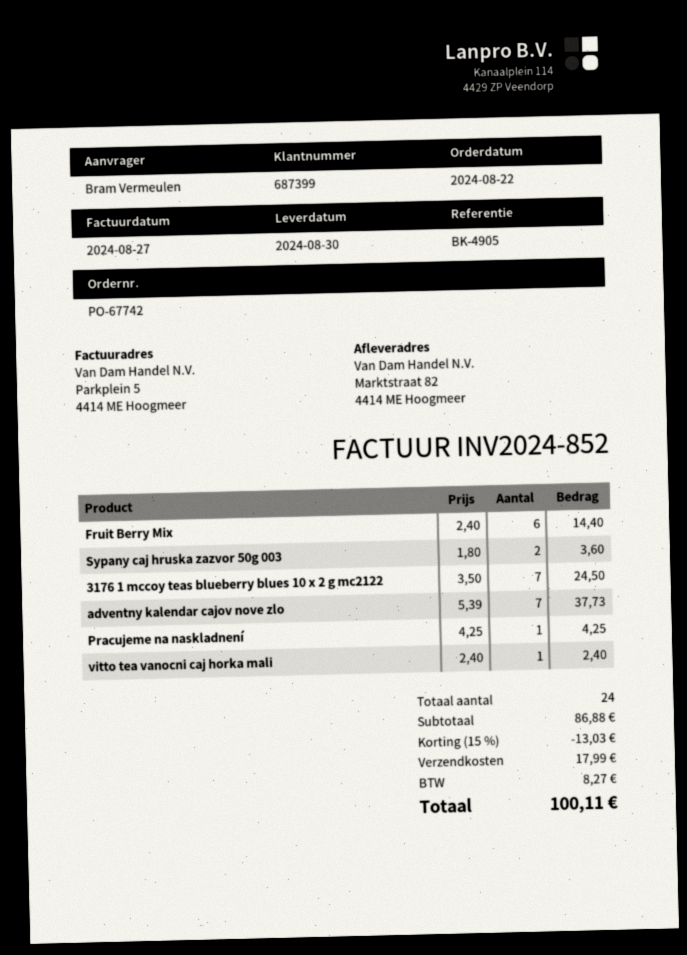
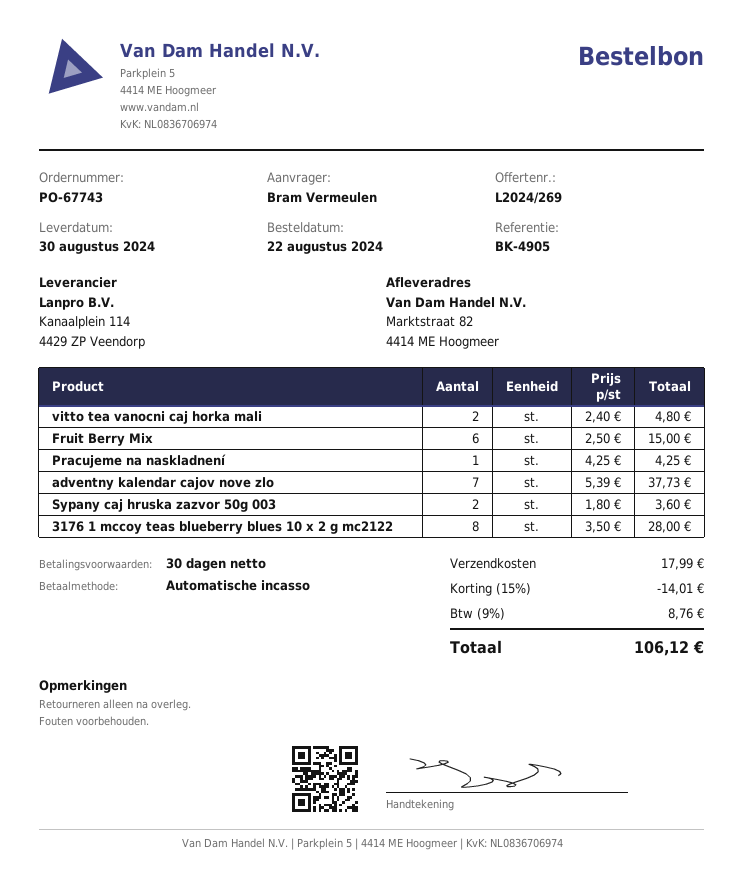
order number: PO-67742 -> PO-67743
Fruit Berry Mix: 6 x 2.40 = 14.40 -> 6 x 2.50 = 15.00
3176 1 mccoy teas blueberry blues 10 x 2 g mc2122: 7 x 3.50 = 24.50 -> 8 x 3.50 = 28.00
vitto tea vanocni caj horka mali: 1 x 2.40 = 2.40 -> 2 x 2.40 = 4.80
discount: 15% = 13.03 -> 15% = 14.01
tax: 8.27 -> 8.76
total: 100.11 -> 106.12

